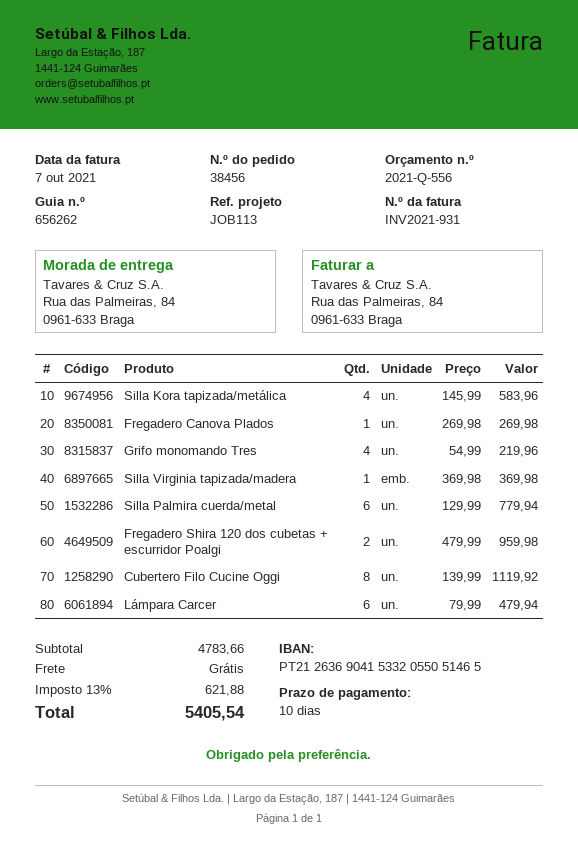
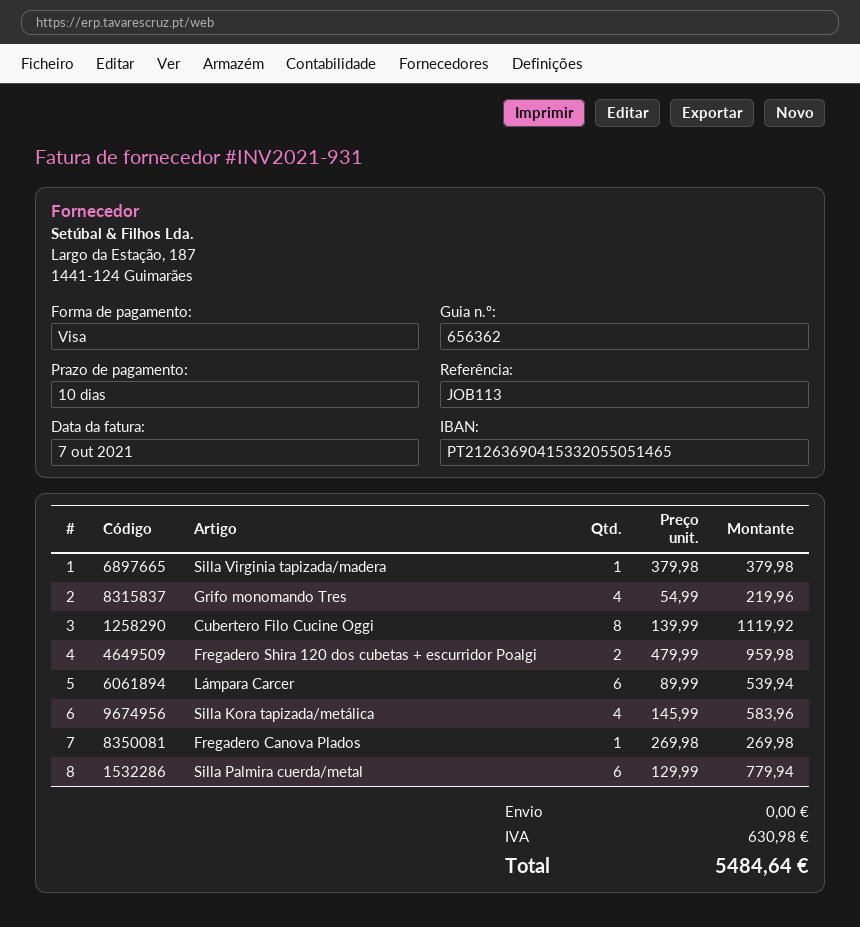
delivery note number: 656262 -> 656362
Silla Virginia tapizada/madera: 1 x 369.98 = 369.98 -> 1 x 379.98 = 379.98
Lámpara Carcer: 6 x 79.99 = 479.94 -> 6 x 89.99 = 539.94
tax: 621.88 -> 630.98
total: 5405.54 -> 5484.64

